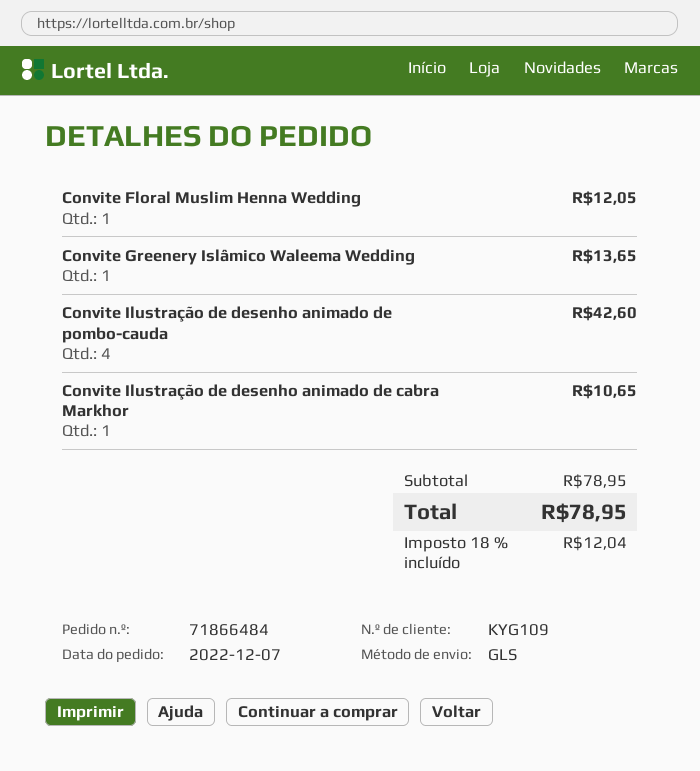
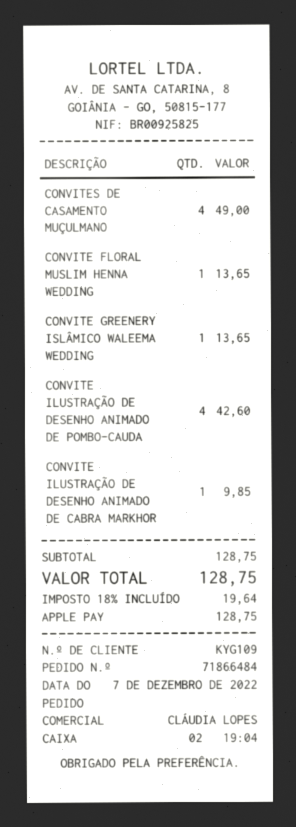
Convite Floral Muslim Henna Wedding: 1 for 12.05 -> 1 for 13.65
Convite Ilustração de desenho animado de cabra Markhor: 1 for 10.65 -> 1 for 9.85
CONVITES DE CASAMENTO MUÇULMANO: none -> 4 for 49.00
subtotal: 78.95 -> 128.75
tax: 18% = 12.04 -> 18% = 19.64
total: 78.95 -> 128.75

